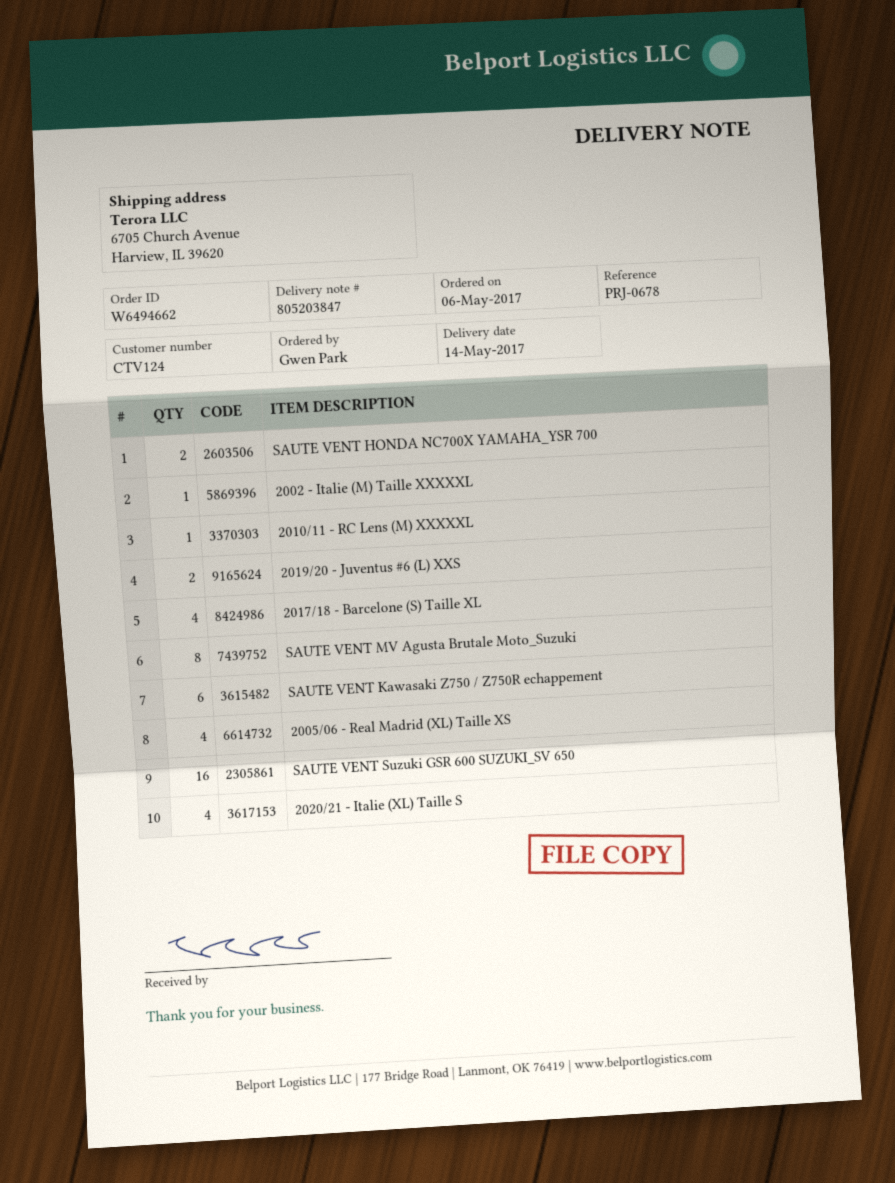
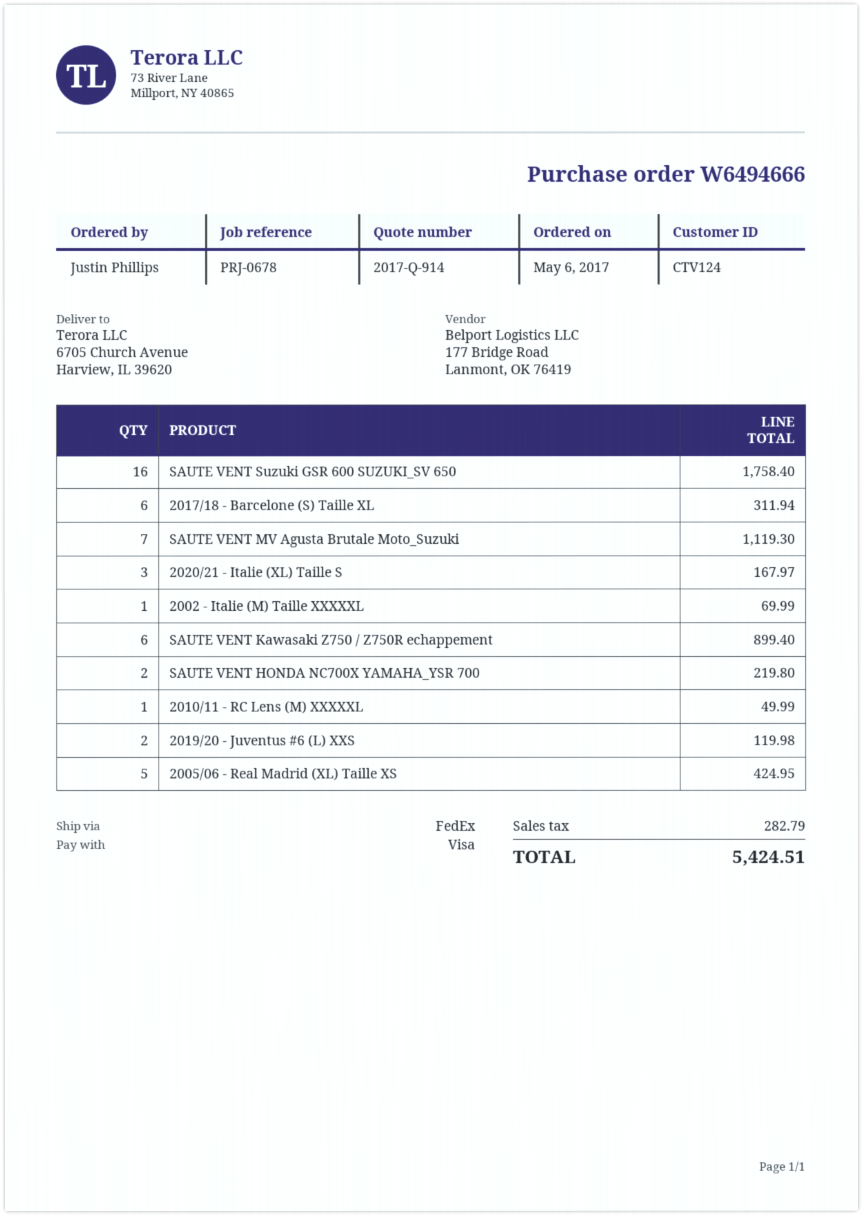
order number: W6494662 -> W6494666
ordered by: Gwen Park -> Justin Phillips
2017/18 - Barcelone (S) Taille XL: 4 -> 6
SAUTE VENT MV Agusta Brutale Moto_Suzuki: 8 -> 7
2005/06 - Real Madrid (XL) Taille XS: 4 -> 5
2020/21 - Italie (XL) Taille S: 4 -> 3

